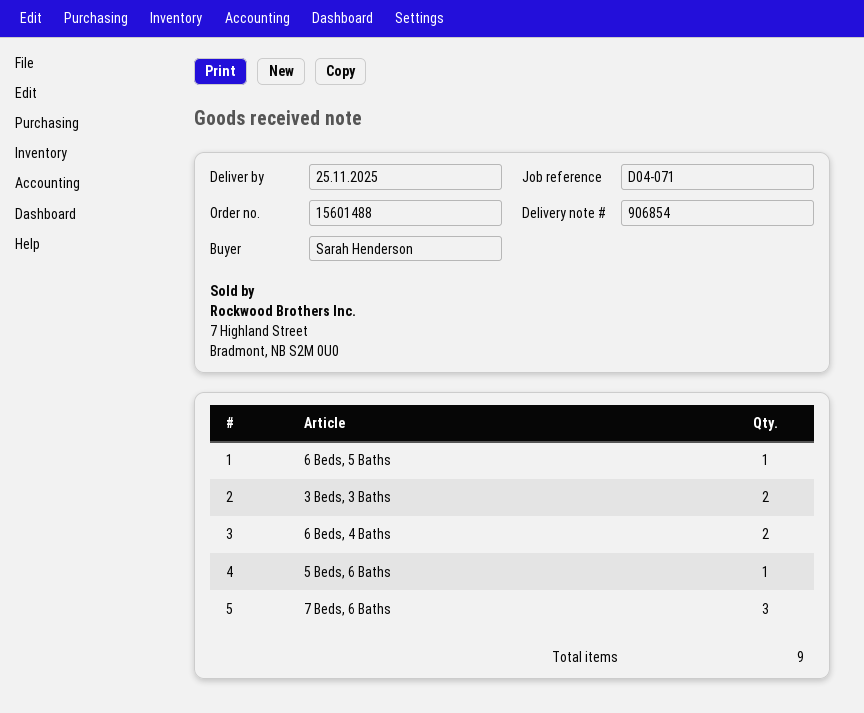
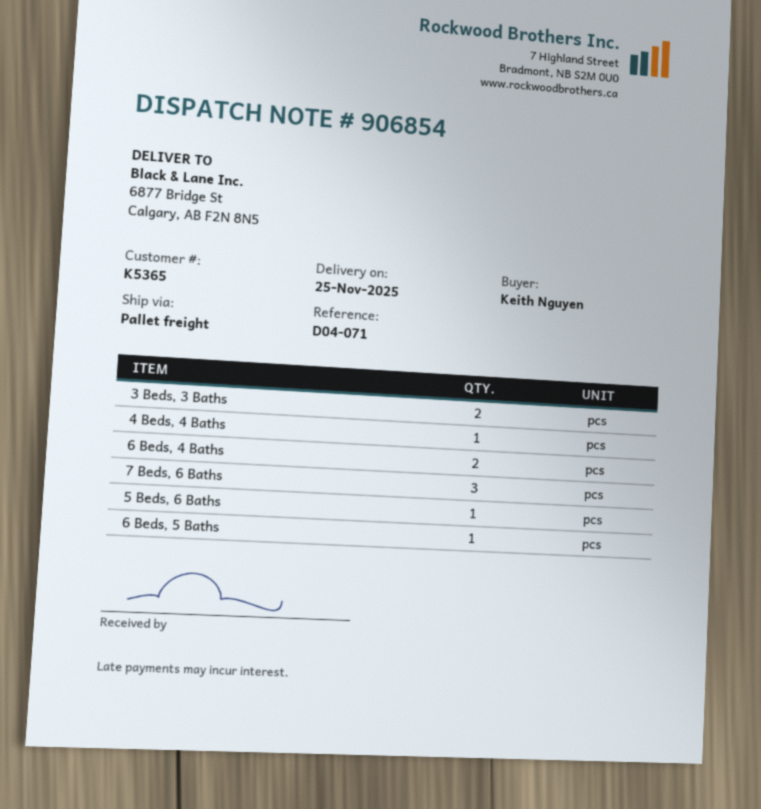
ordered by: Sarah Henderson -> Keith Nguyen
4 Beds, 4 Baths: none -> 1

